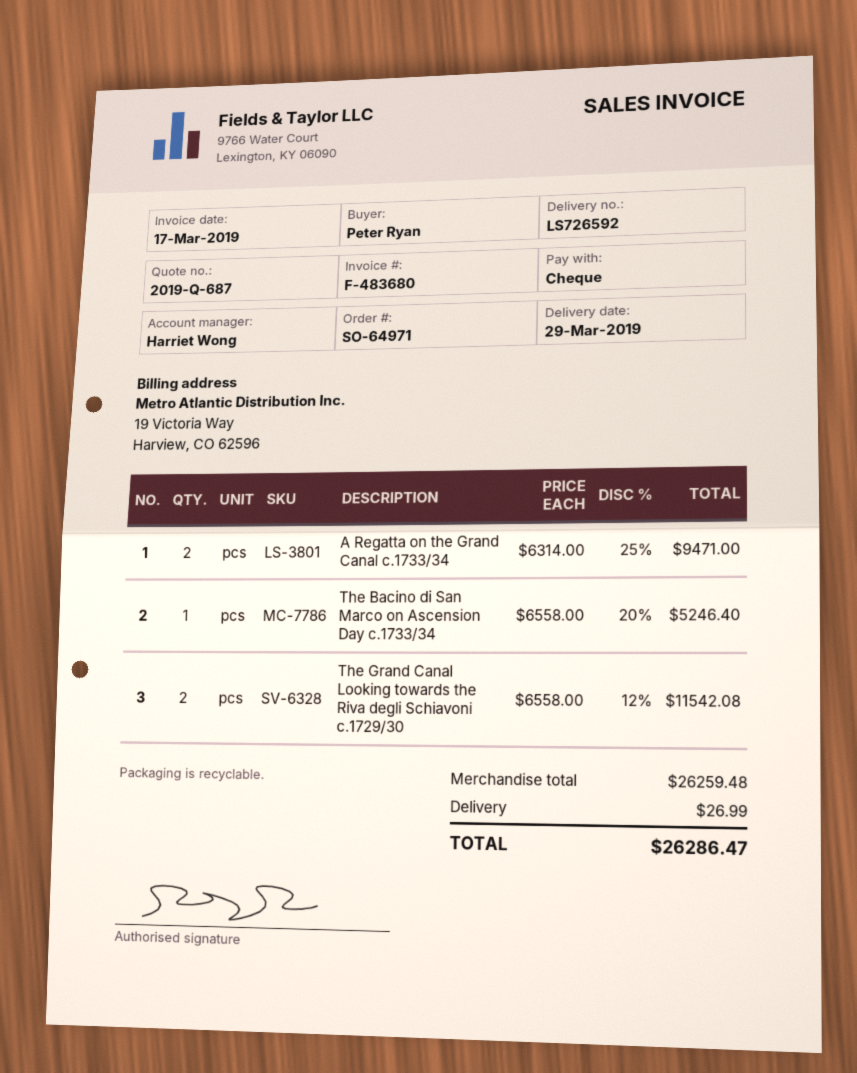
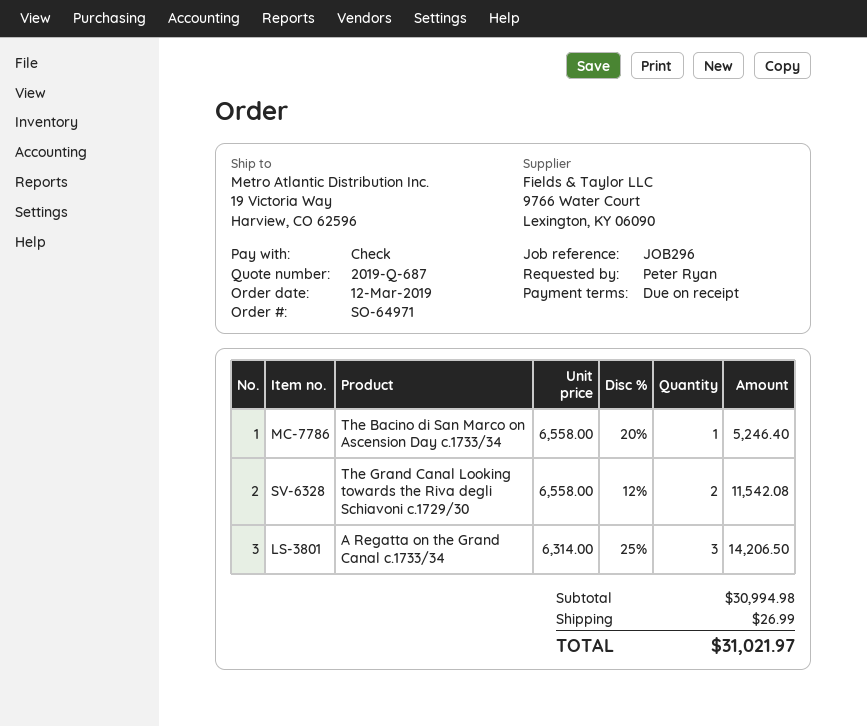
A Regatta on the Grand Canal c.1733/34: 2 x 6314.00 - 25% = 9471.00 -> 3 x 6314.00 - 25% = 14206.50
subtotal: 26259.48 -> 30994.98
total: 26286.47 -> 31021.97

